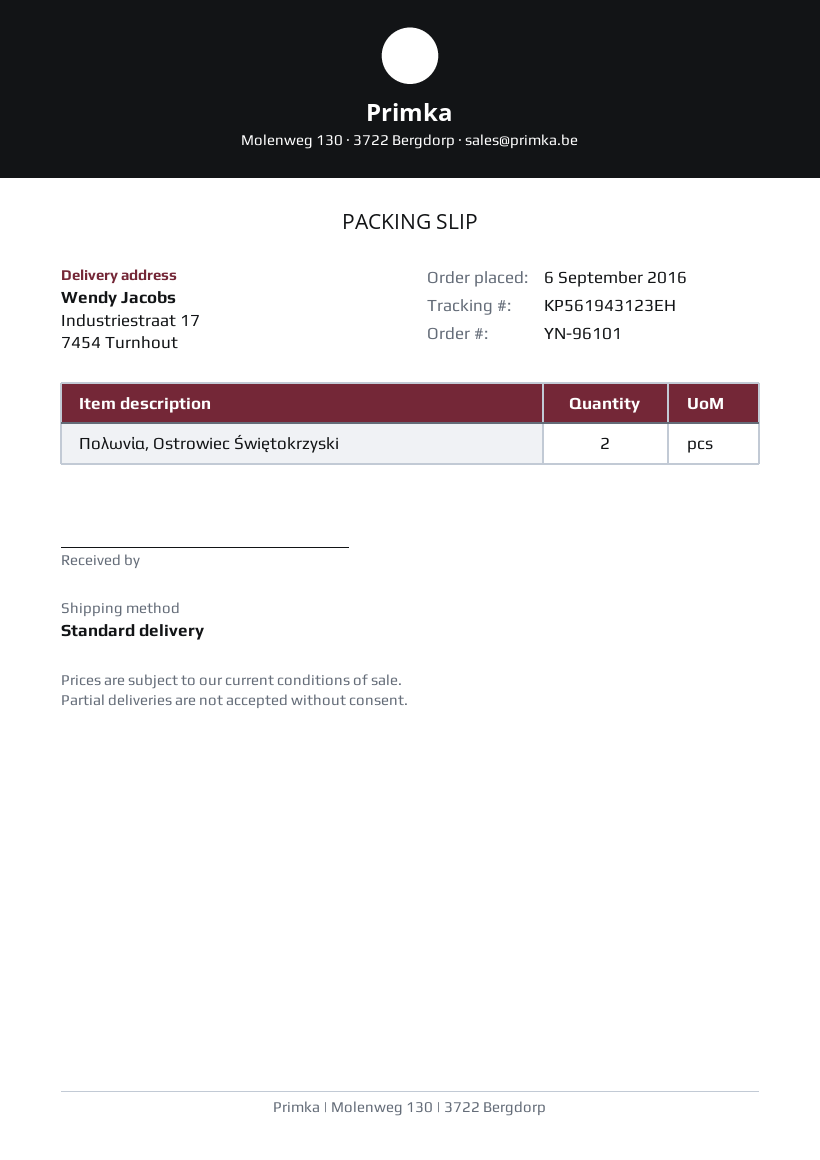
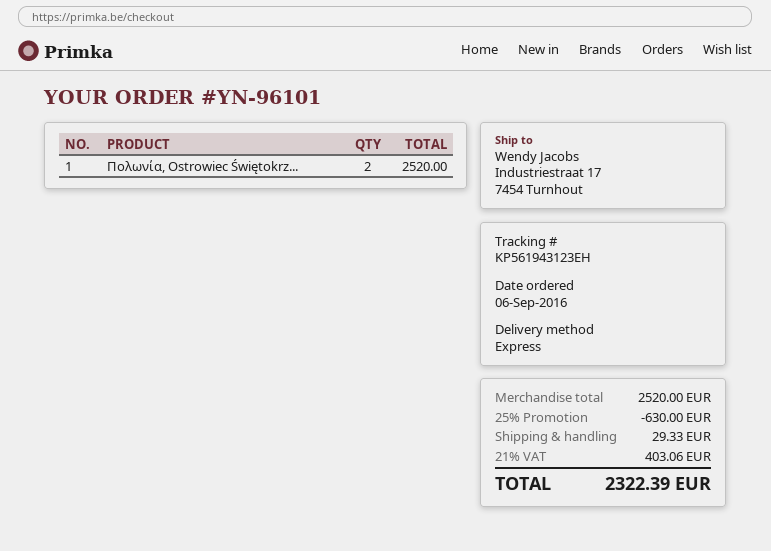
shipping method: standard -> express

